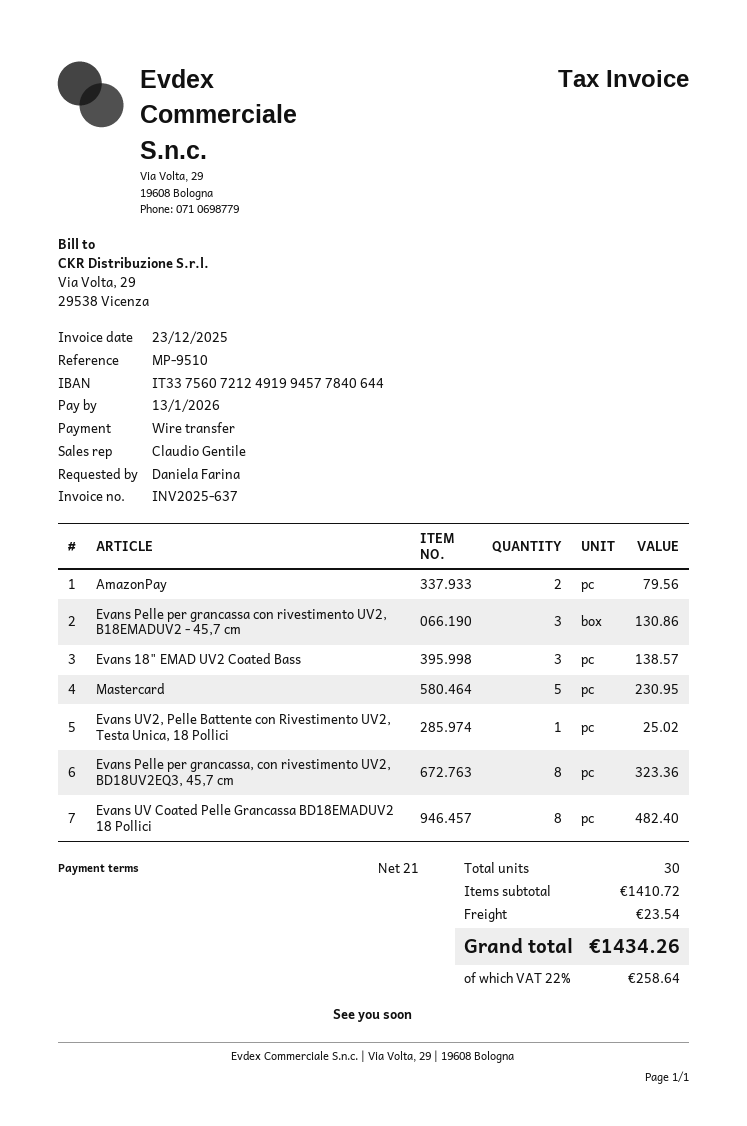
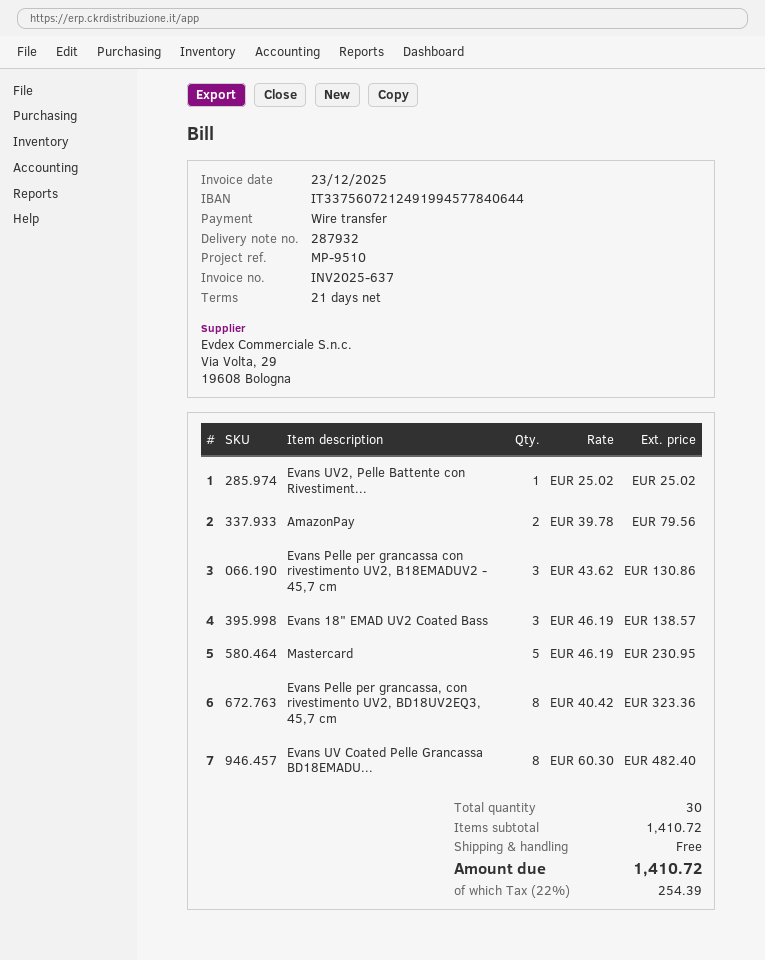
shipping: 23.54 -> 0.00
tax: 22% = 258.64 -> 22% = 254.39
total: 1434.26 -> 1410.72

